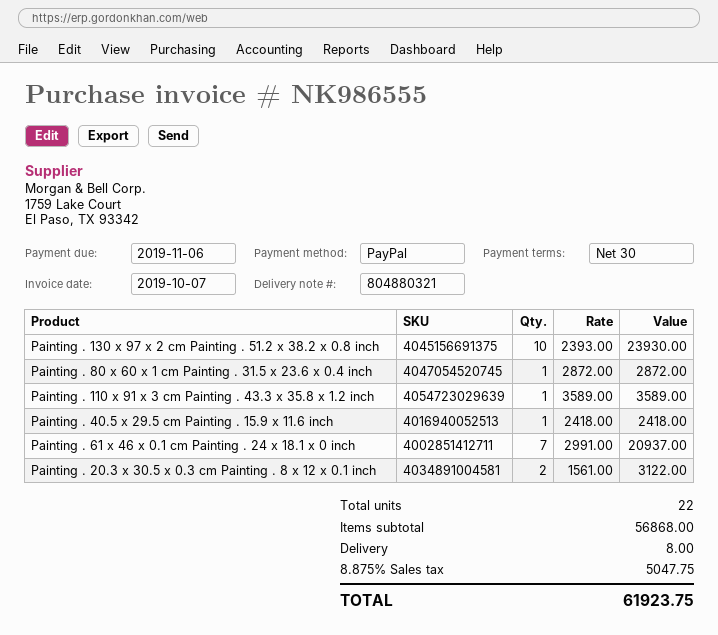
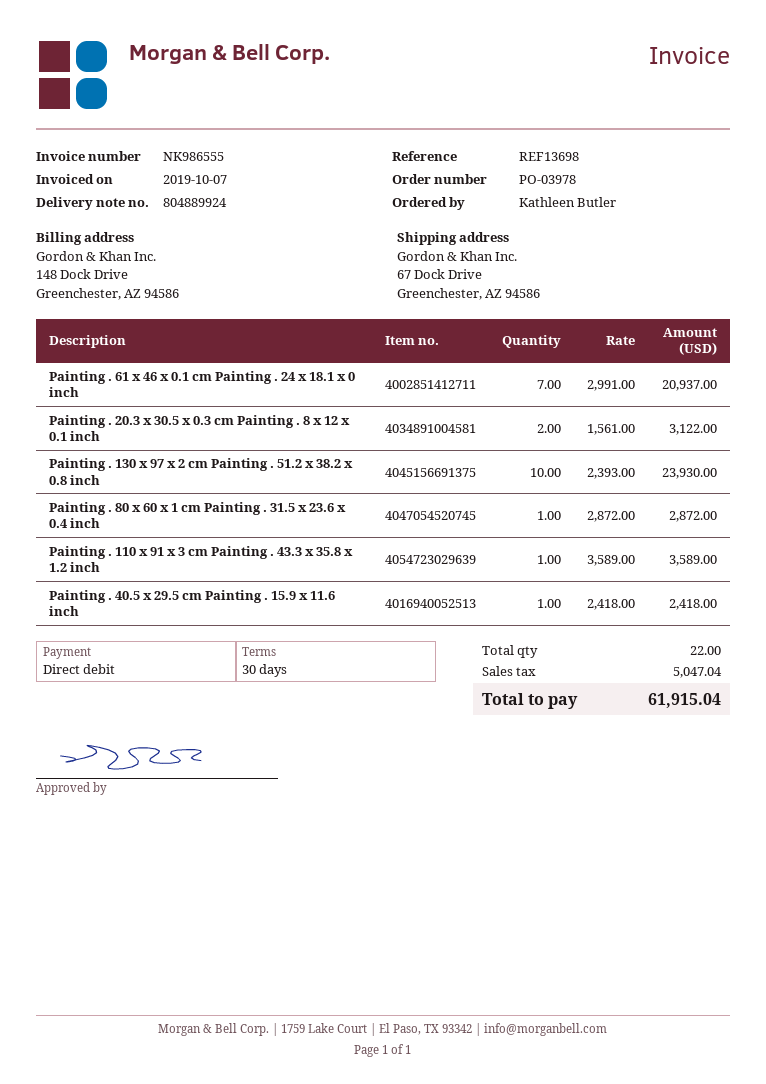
delivery note number: 804880321 -> 804889924
payment method: PayPal -> direct debit
shipping: 8.00 -> none
tax: 5047.75 -> 5047.04
total: 61923.75 -> 61915.04

